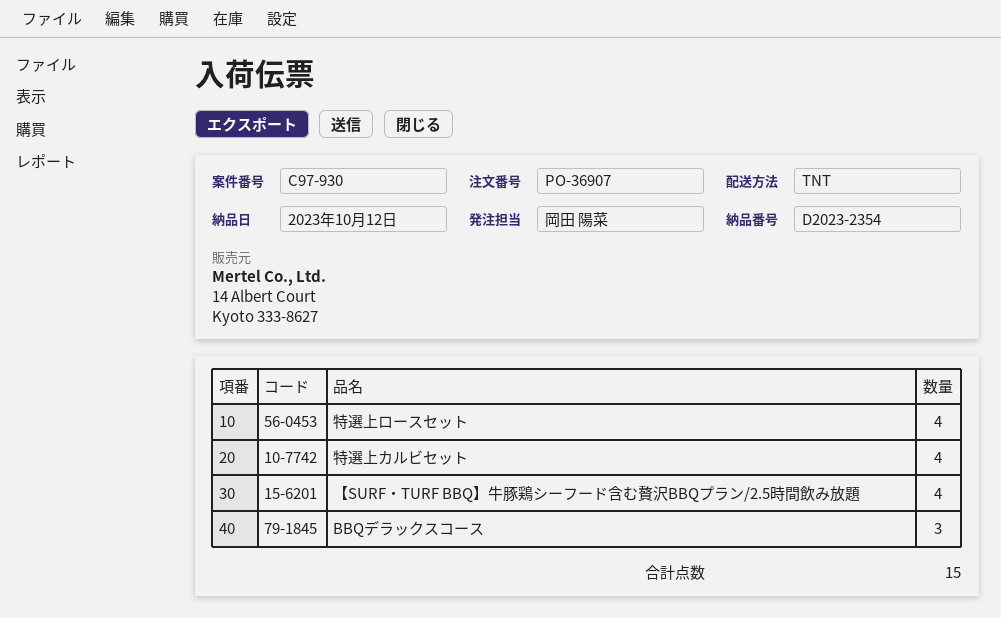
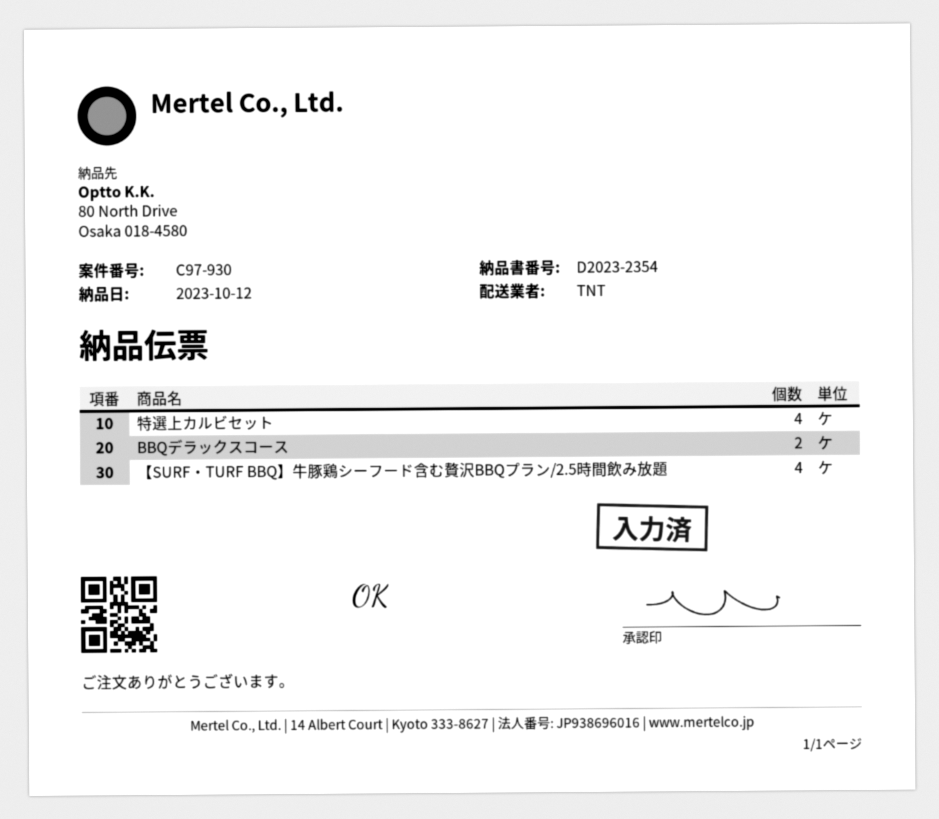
特選上ロースセット: 4 -> none
BBQデラックスコース: 3 -> 2

